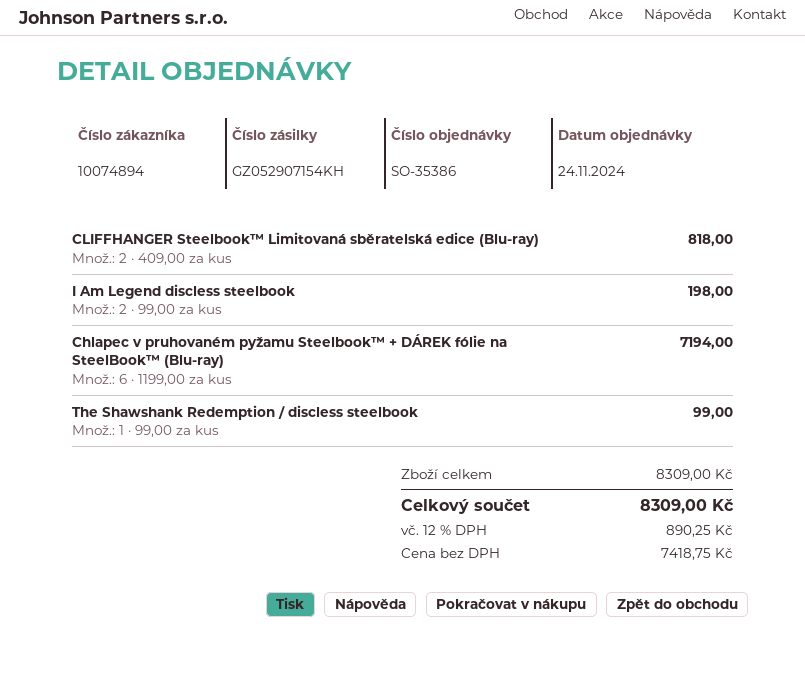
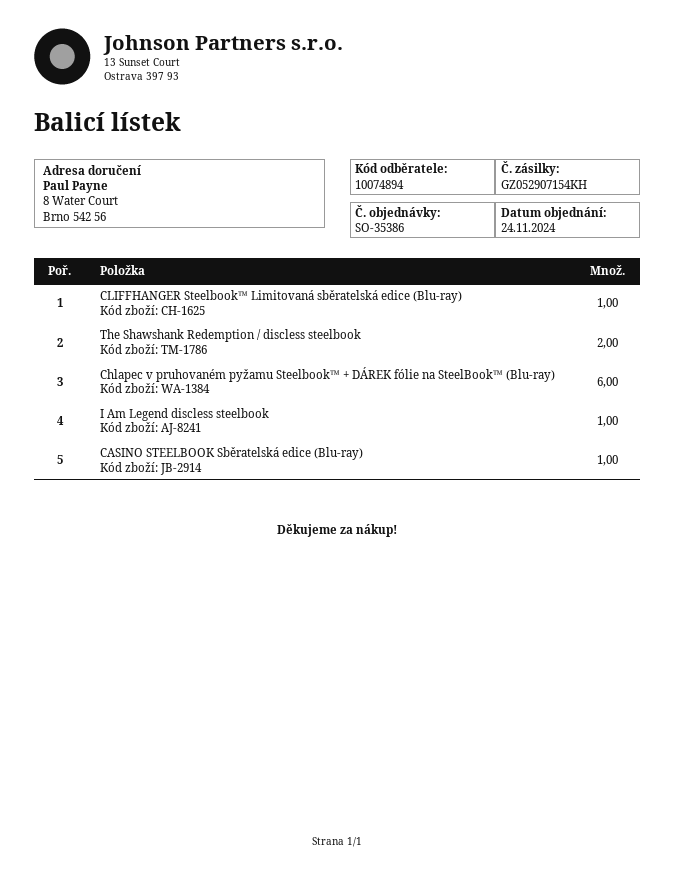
CLIFFHANGER Steelbook™ Limitovaná sběratelská edice (Blu-ray): 2 -> 1
I Am Legend discless steelbook: 2 -> 1
The Shawshank Redemption / discless steelbook: 1 -> 2
CASINO STEELBOOK Sběratelská edice (Blu-ray): none -> 1

